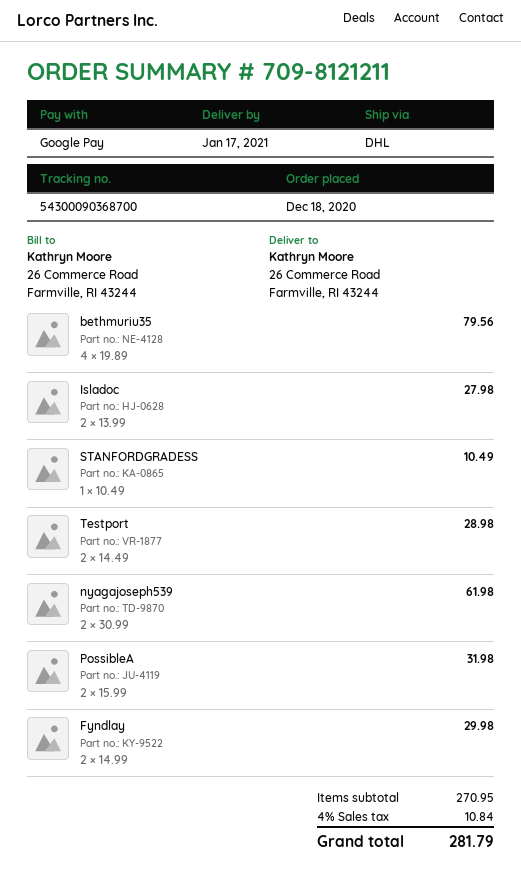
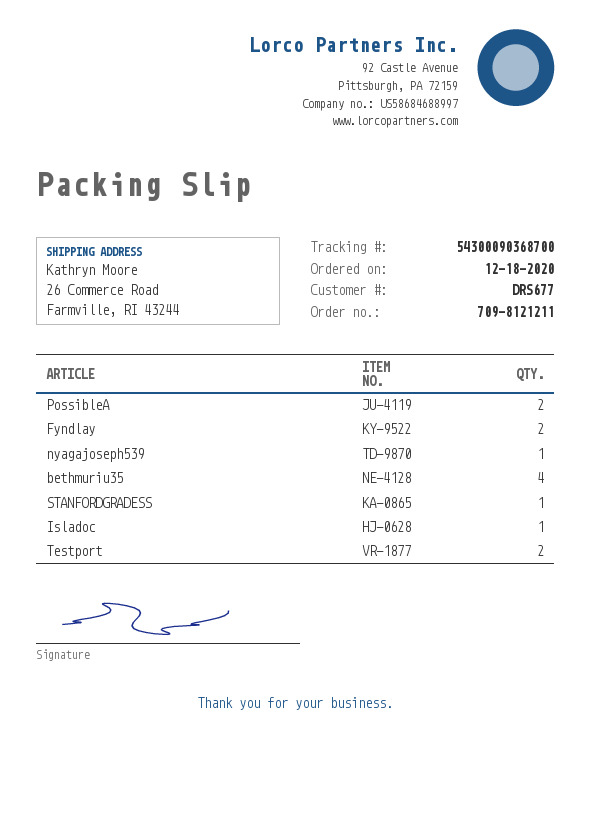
Isladoc: 2 -> 1
nyagajoseph539: 2 -> 1

